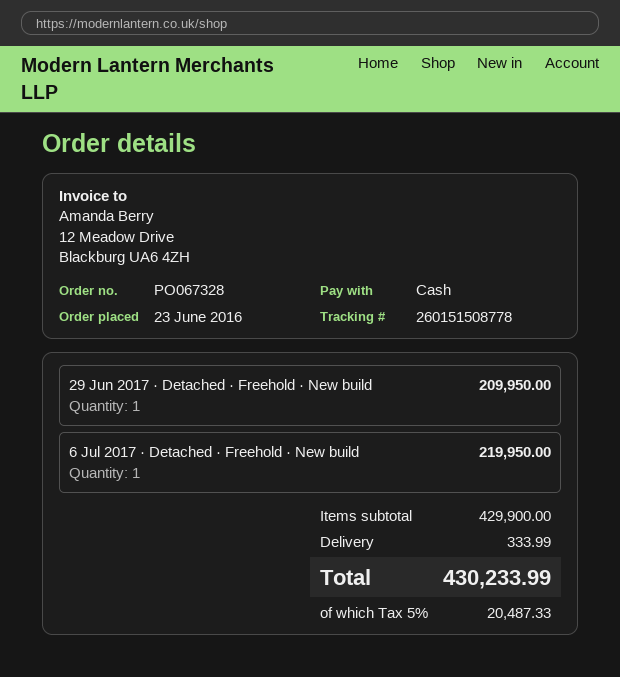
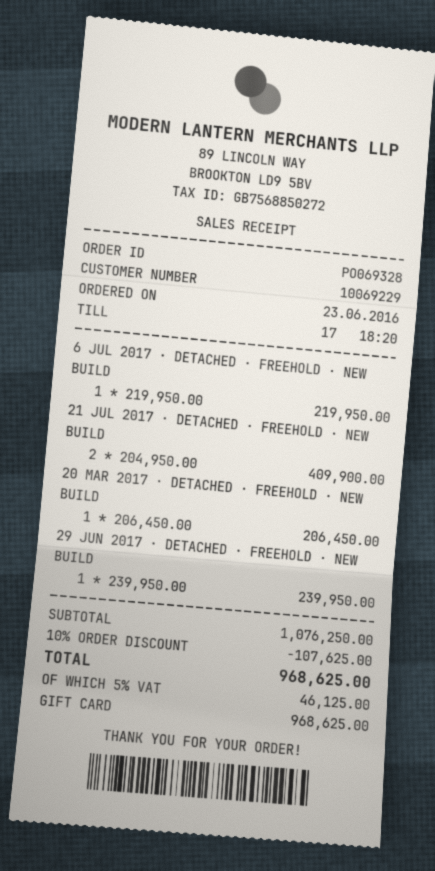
order number: PO067328 -> PO069328
payment method: cash -> gift card
29 Jun 2017 · Detached · Freehold · New build: 1 for 209950.00 -> 1 for 239950.00
21 JUL 2017 · DETACHED · FREEHOLD · NEW BUILD: none -> 2 for 409900.00
20 MAR 2017 · DETACHED · FREEHOLD · NEW BUILD: none -> 1 for 206450.00
subtotal: 429900.00 -> 1076250.00
discount: none -> 10% = 107625.00
shipping: 333.99 -> none
tax: 5% = 20487.33 -> 5% = 46125.00
total: 430233.99 -> 968625.00

